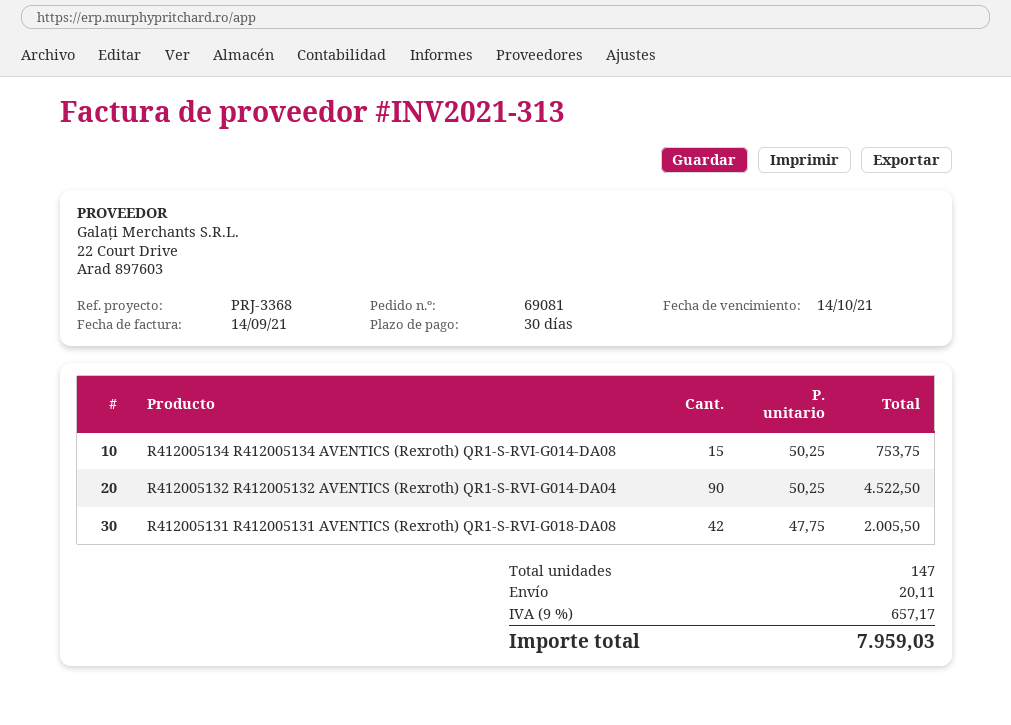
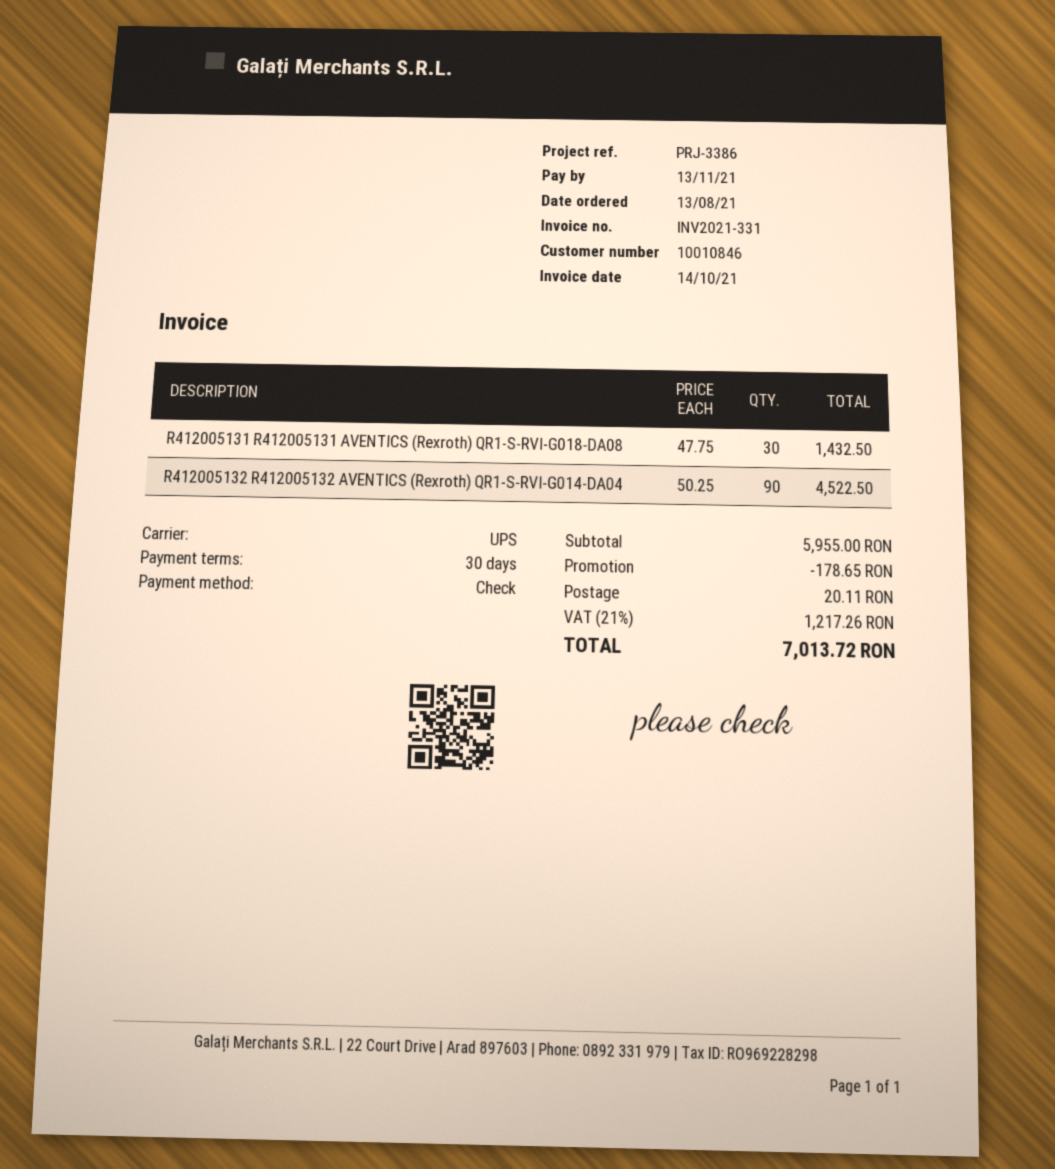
invoice number: INV2021-313 -> INV2021-331
invoice date: 2021-09-14 -> 2021-10-14
due date: 2021-10-14 -> 2021-11-13
reference: PRJ-3368 -> PRJ-3386
R412005134 R412005134 AVENTICS (Rexroth) QR1-S-RVI-G014-DA08: 15 x 50.25 = 753.75 -> none
R412005131 R412005131 AVENTICS (Rexroth) QR1-S-RVI-G018-DA08: 42 x 47.75 = 2005.50 -> 30 x 47.75 = 1432.50
discount: none -> 178.65
tax: 9% = 657.17 -> 21% = 1217.26
total: 7959.03 -> 7013.72

